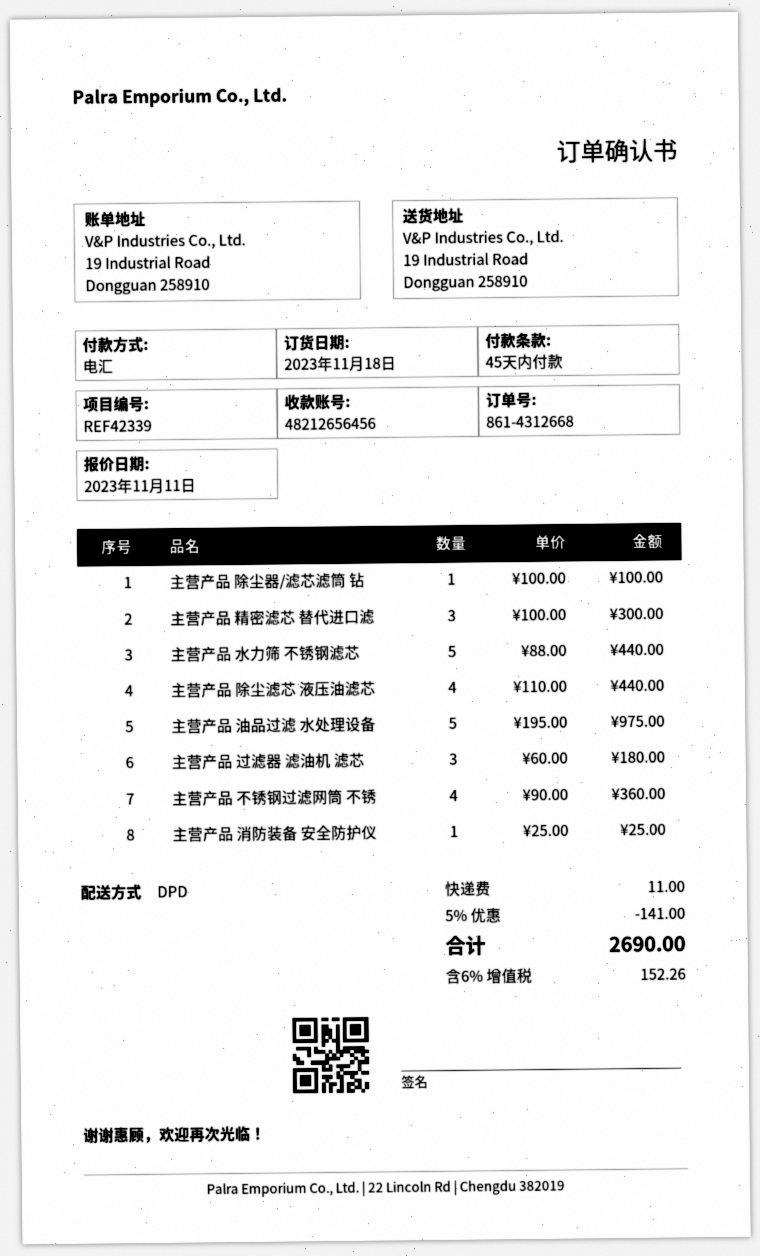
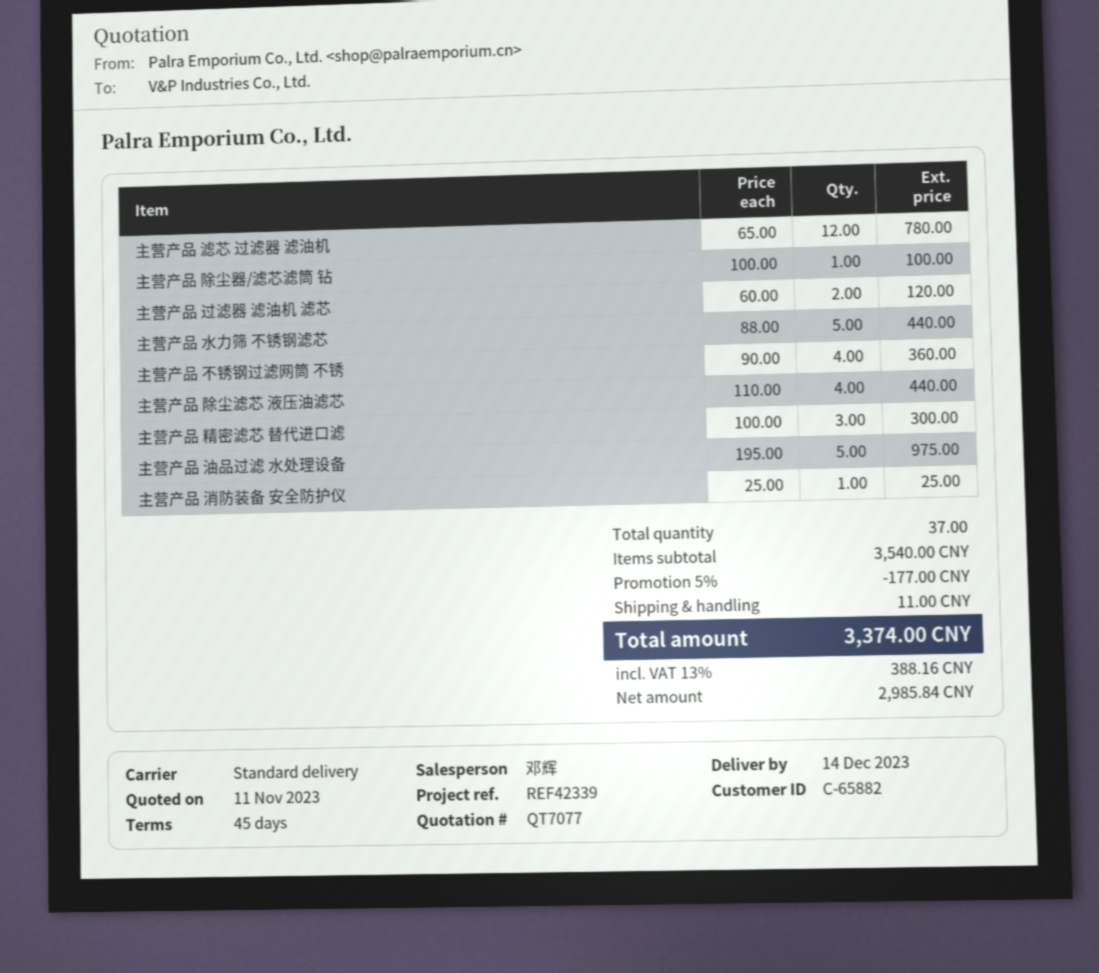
shipping method: DPD -> standard
主营产品 过滤器 滤油机 滤芯: 3 x 60.00 = 180.00 -> 2 x 60.00 = 120.00
主营产品 滤芯 过滤器 滤油机: none -> 12 x 65.00 = 780.00
discount: 5% = 141.00 -> 5% = 177.00
tax: 6% = 152.26 -> 13% = 388.16
total: 2690.00 -> 3374.00

